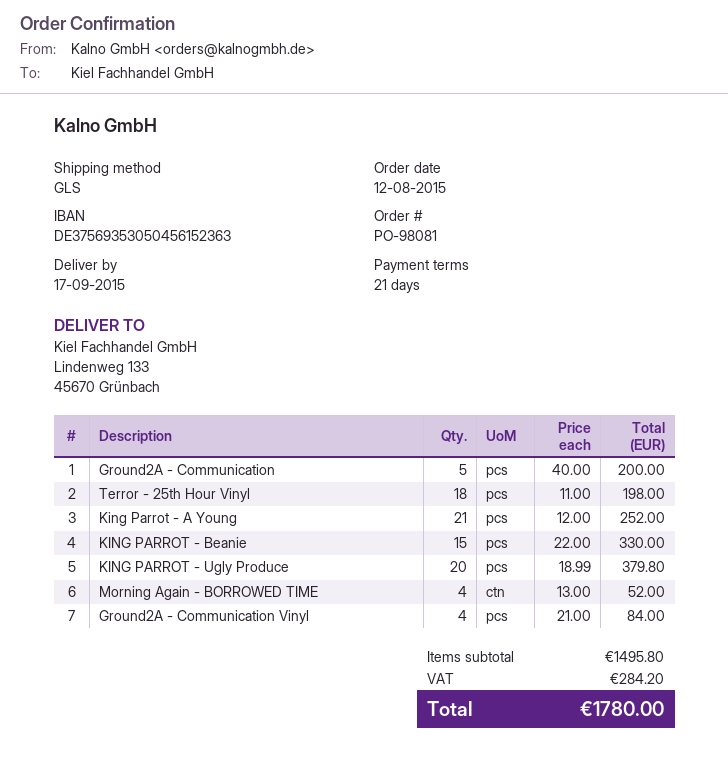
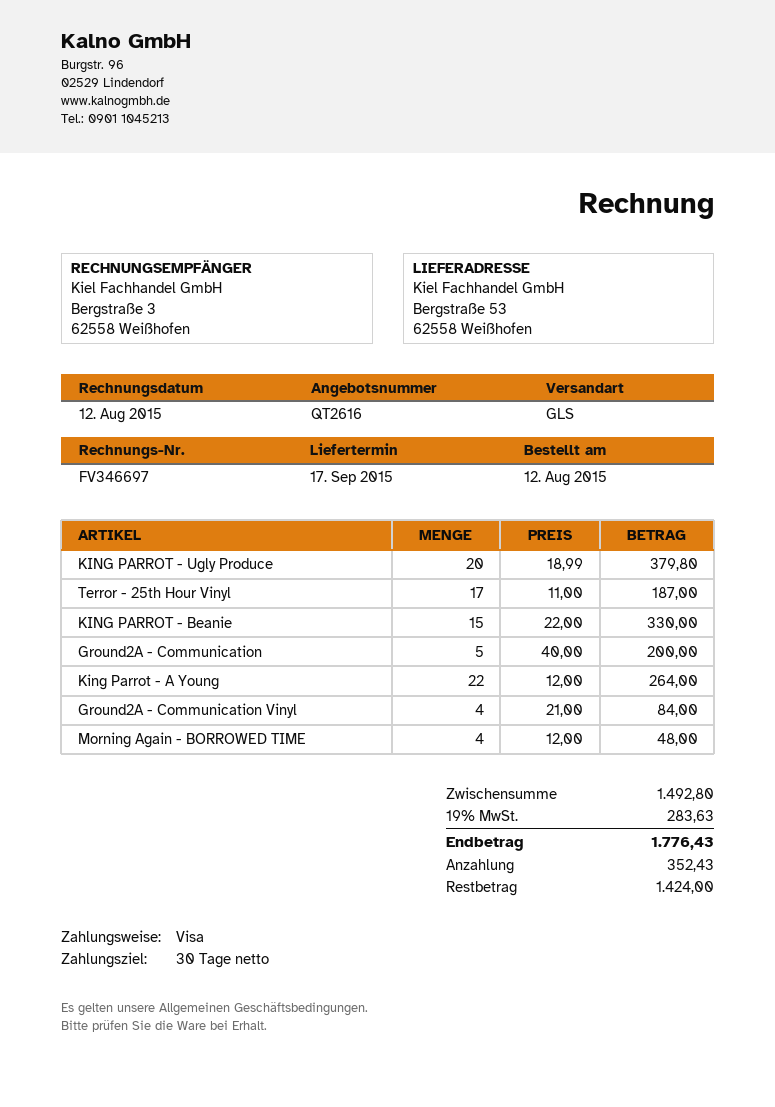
payment terms: 21 days -> 30 days
ship to: Lindenweg 133, 45670 Grünbach -> Bergstraße 53, 62558 Weißhofen
Terror - 25th Hour Vinyl: 18 x 11.00 = 198.00 -> 17 x 11.00 = 187.00
King Parrot - A Young: 21 x 12.00 = 252.00 -> 22 x 12.00 = 264.00
Morning Again - BORROWED TIME: 4 x 13.00 = 52.00 -> 4 x 12.00 = 48.00
subtotal: 1495.80 -> 1492.80
tax: 284.20 -> 283.63
total: 1780.00 -> 1776.43

